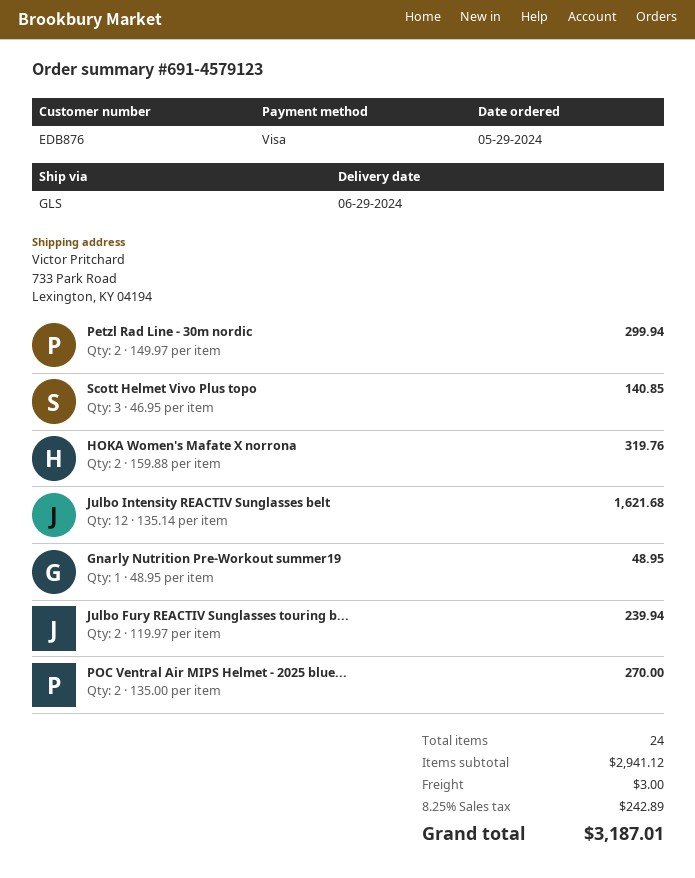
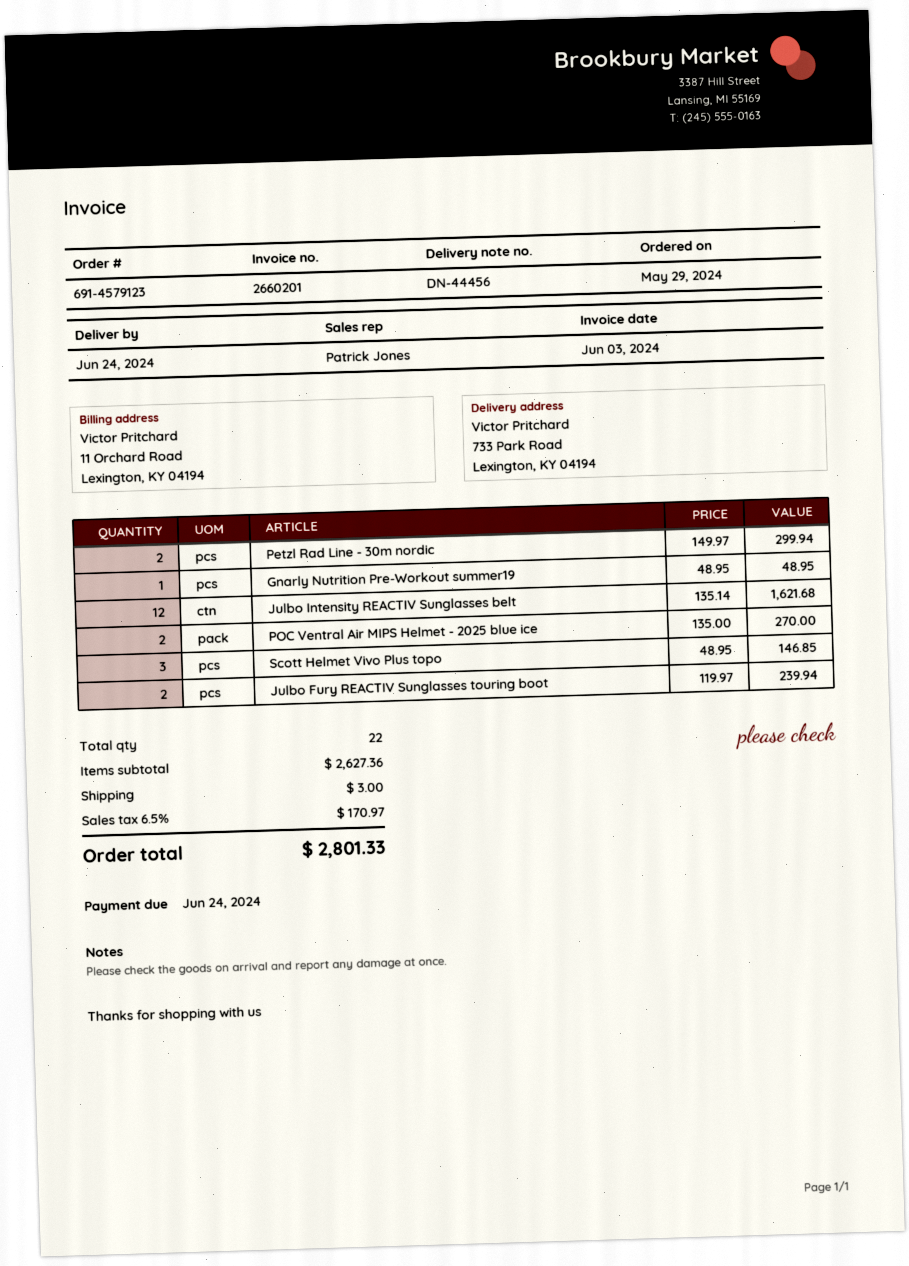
delivery date: 2024-06-29 -> 2024-06-24
Scott Helmet Vivo Plus topo: 3 x 46.95 = 140.85 -> 3 x 48.95 = 146.85
HOKA Women's Mafate X norrona: 2 x 159.88 = 319.76 -> none
total quantity: 24 -> 22
subtotal: 2941.12 -> 2627.36
tax: 8.25% = 242.89 -> 6.5% = 170.97
total: 3187.01 -> 2801.33

